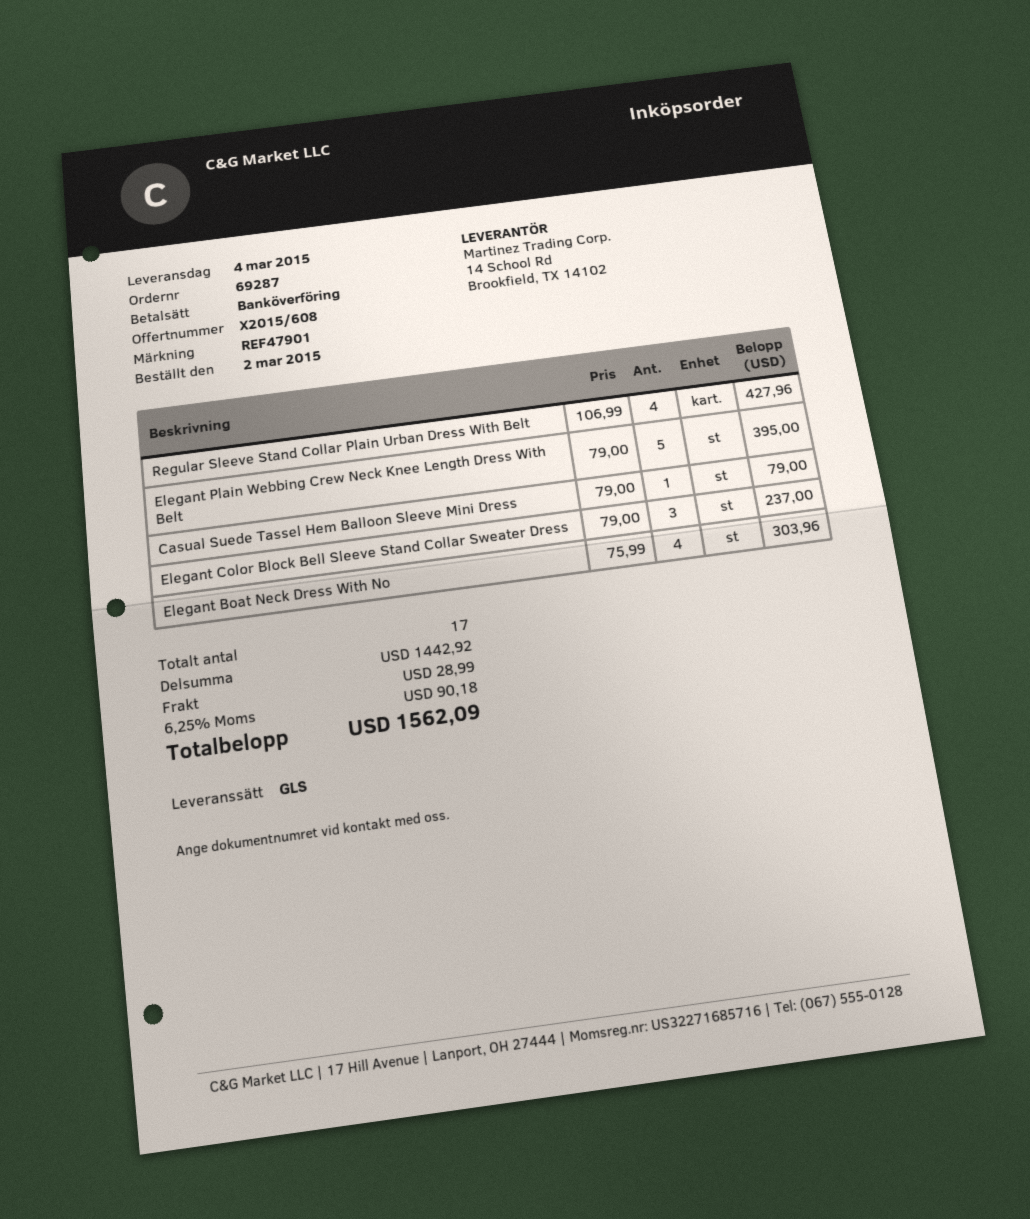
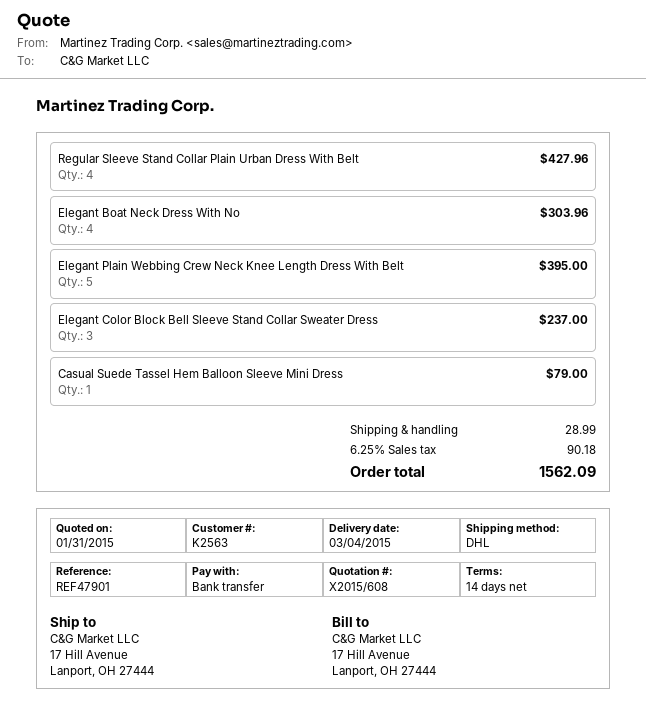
shipping method: GLS -> DHL

